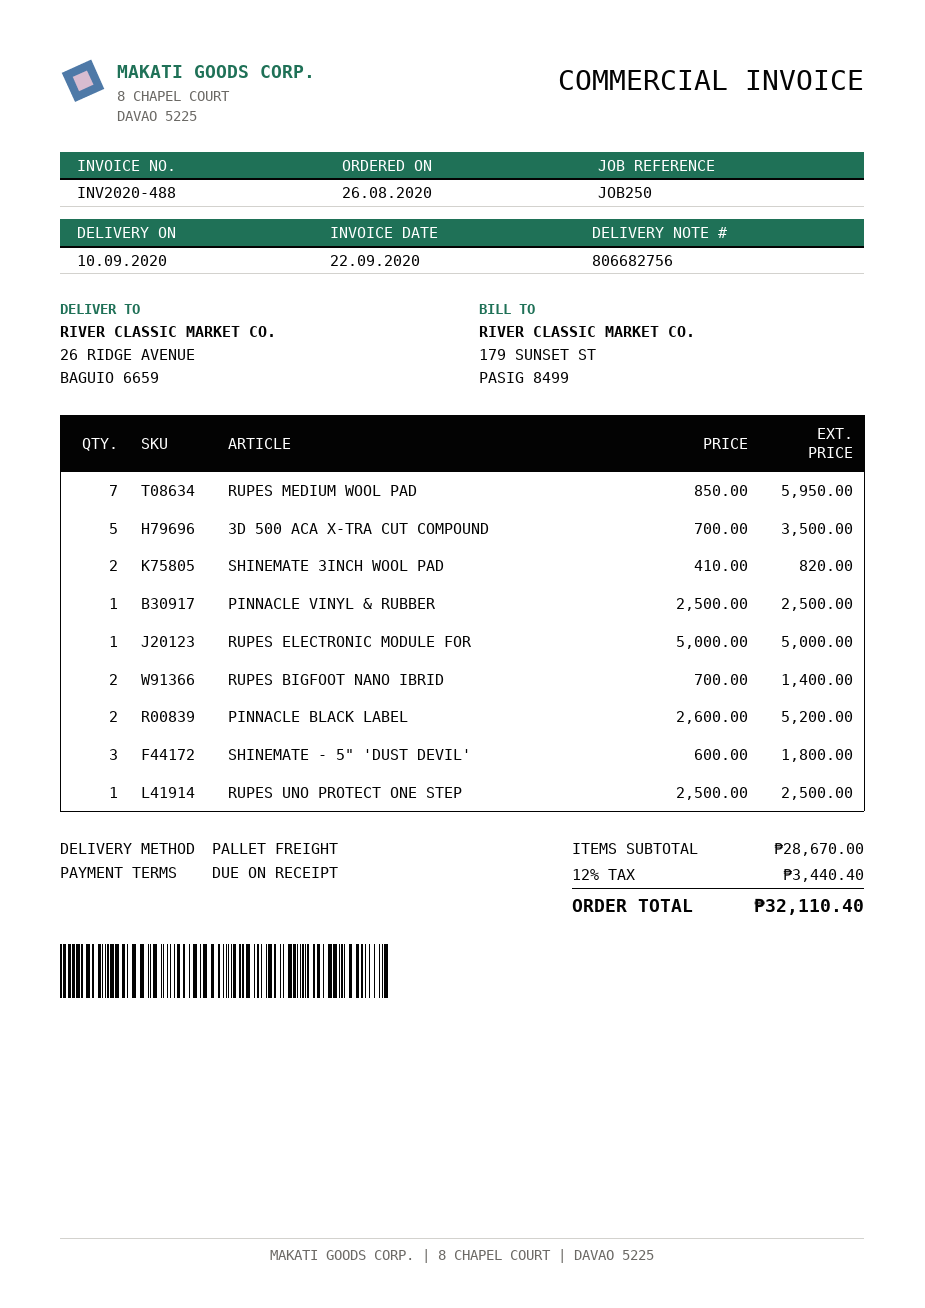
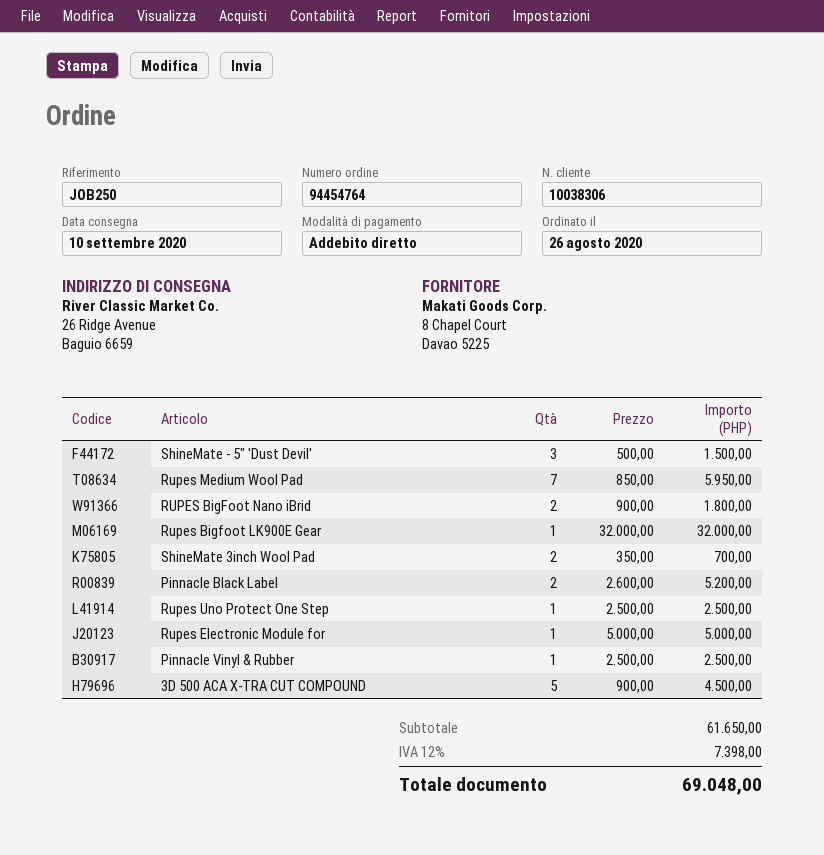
3D 500 ACA X-TRA CUT COMPOUND: 5 x 700.00 = 3500.00 -> 5 x 900.00 = 4500.00
SHINEMATE 3INCH WOOL PAD: 2 x 410.00 = 820.00 -> 2 x 350.00 = 700.00
RUPES BIGFOOT NANO IBRID: 2 x 700.00 = 1400.00 -> 2 x 900.00 = 1800.00
SHINEMATE - 5" 'DUST DEVIL': 3 x 600.00 = 1800.00 -> 3 x 500.00 = 1500.00
Rupes Bigfoot LK900E Gear: none -> 1 x 32000.00 = 32000.00
subtotal: 28670.00 -> 61650.00
tax: 12% = 3440.40 -> 12% = 7398.00
total: 32110.40 -> 69048.00

